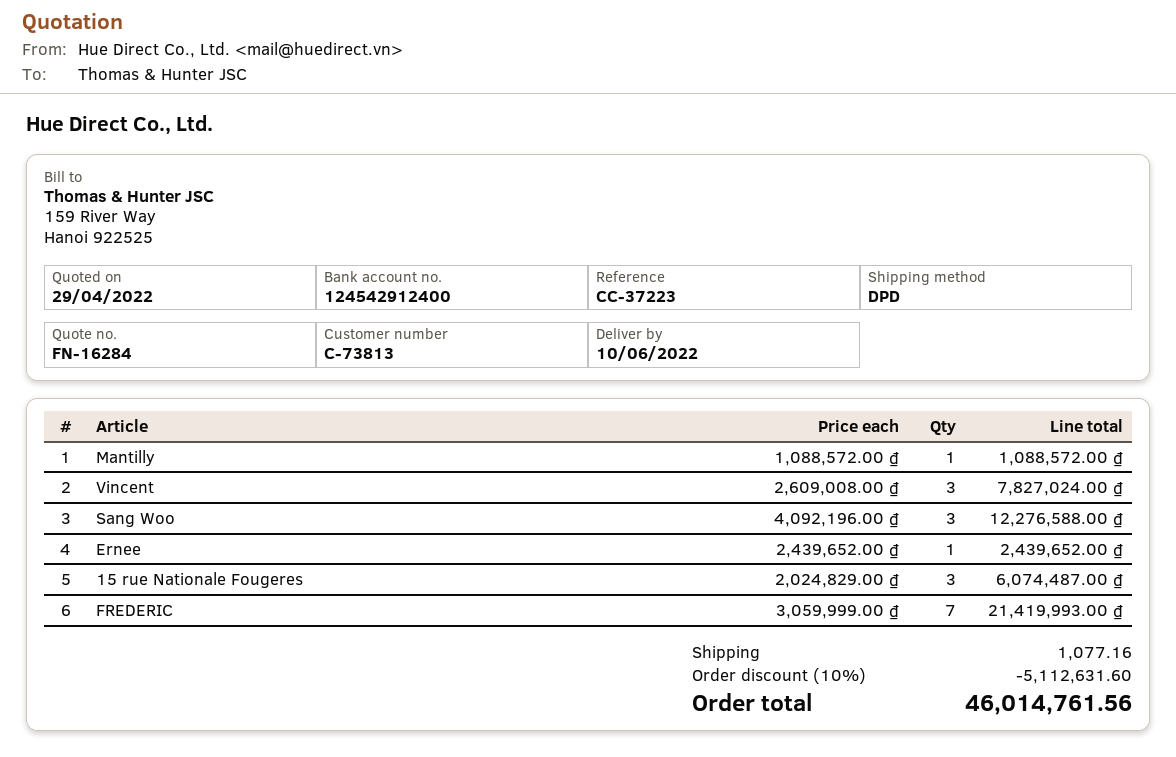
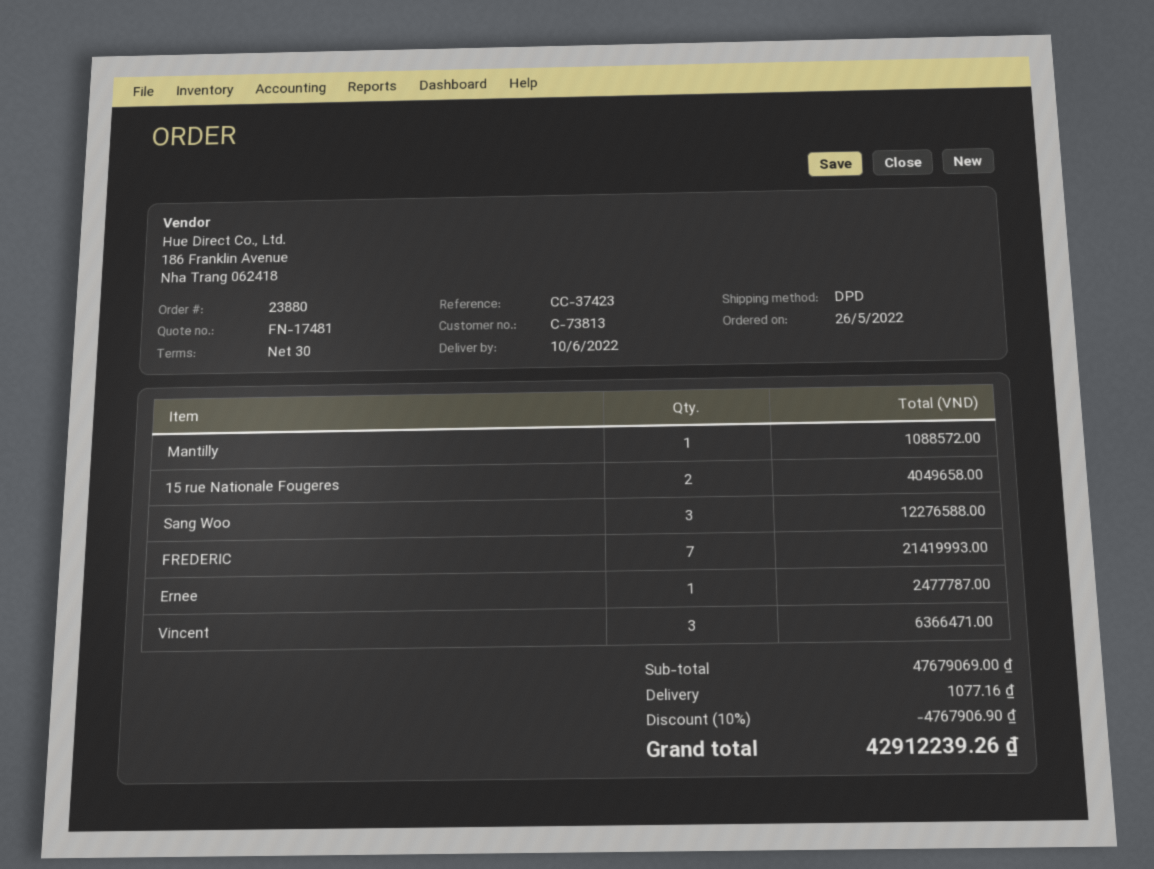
quote number: FN-16284 -> FN-17481
reference: CC-37223 -> CC-37423
Vincent: 3 for 7827024.00 -> 3 for 6366471.00
Ernee: 1 for 2439652.00 -> 1 for 2477787.00
15 rue Nationale Fougeres: 3 for 6074487.00 -> 2 for 4049658.00
discount: 10% = 5112631.60 -> 10% = 4767906.90
total: 46014761.56 -> 42912239.26

